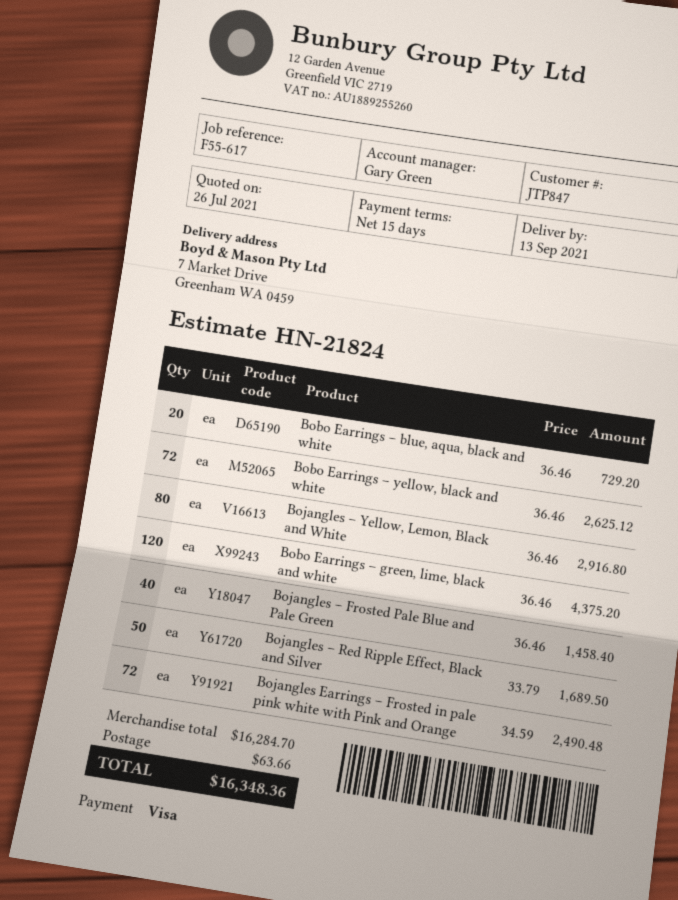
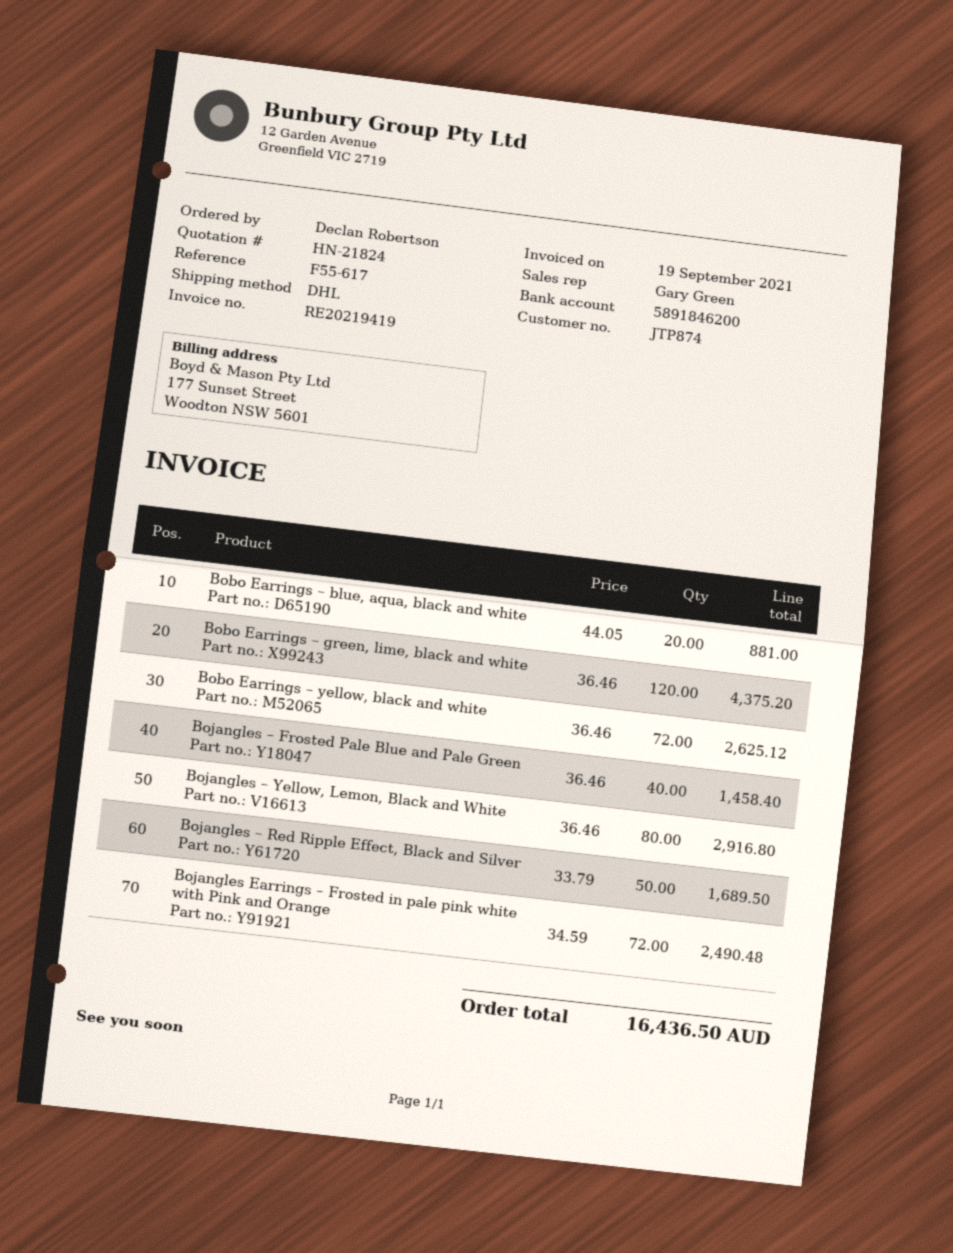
customer number: JTP847 -> JTP874
Bobo Earrings – blue, aqua, black and white: 20 x 36.46 = 729.20 -> 20 x 44.05 = 881.00
shipping: 63.66 -> none
total: 16348.36 -> 16436.50

